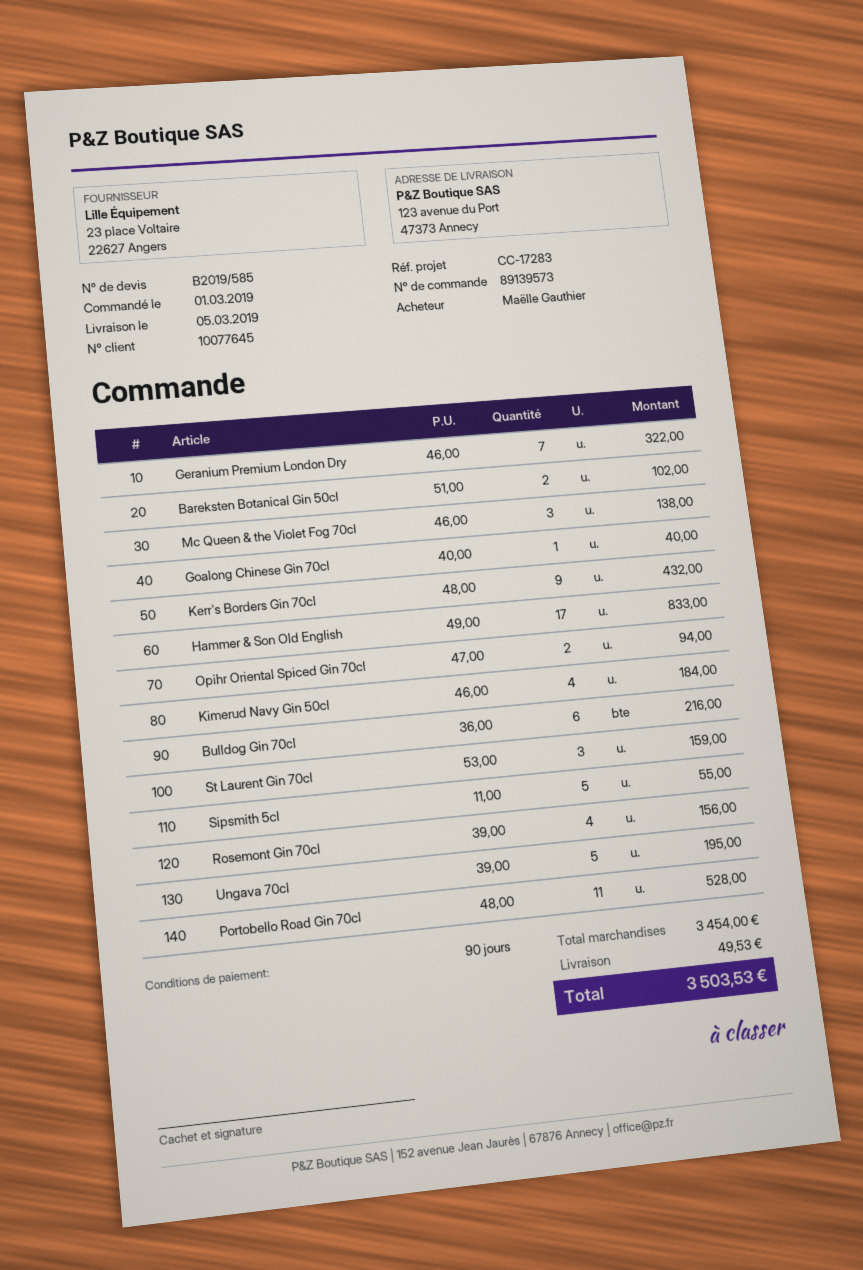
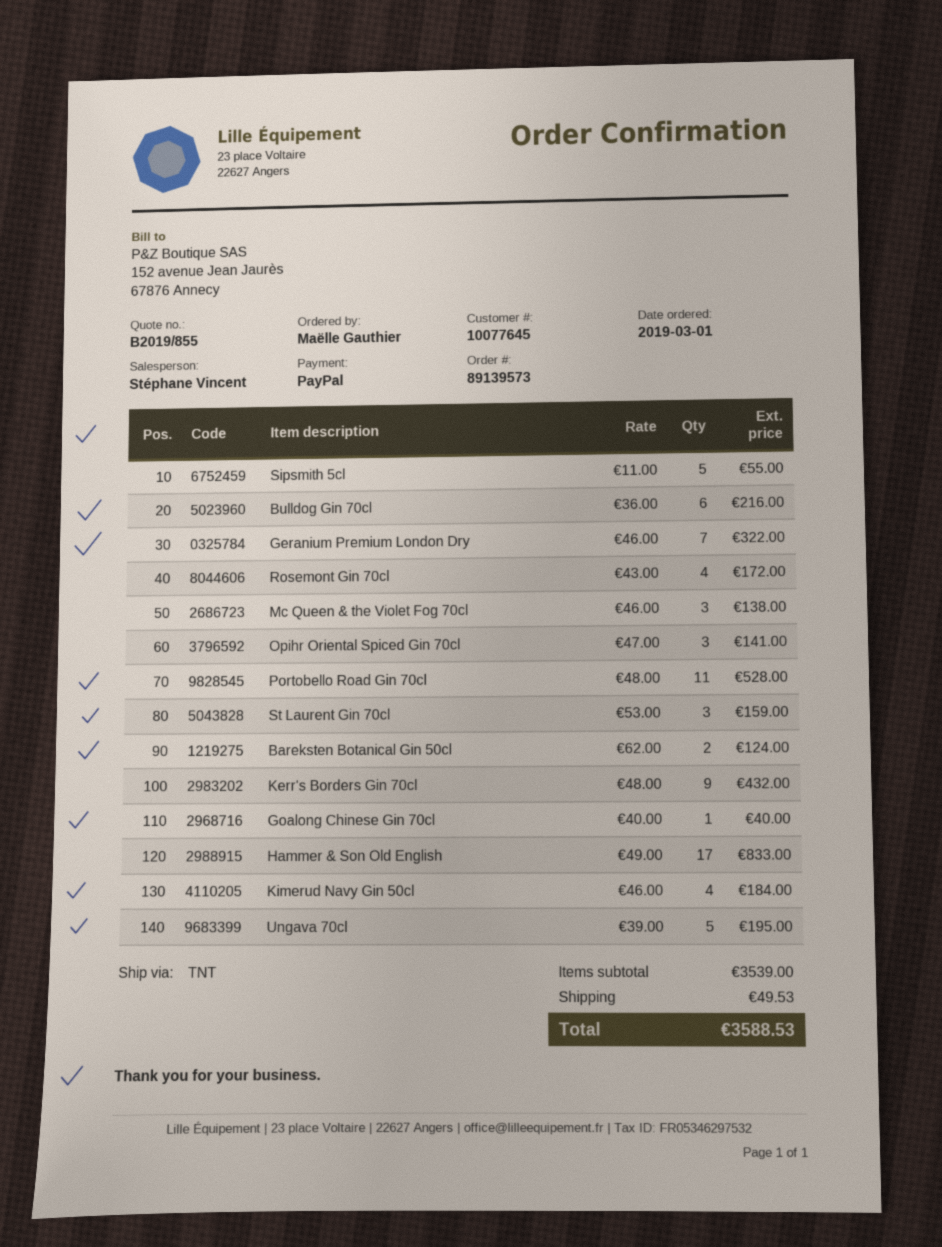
quote number: B2019/585 -> B2019/855
Bareksten Botanical Gin 50cl: 2 x 51.00 = 102.00 -> 2 x 62.00 = 124.00
Opihr Oriental Spiced Gin 70cl: 2 x 47.00 = 94.00 -> 3 x 47.00 = 141.00
Rosemont Gin 70cl: 4 x 39.00 = 156.00 -> 4 x 43.00 = 172.00
subtotal: 3454.00 -> 3539.00
total: 3503.53 -> 3588.53

